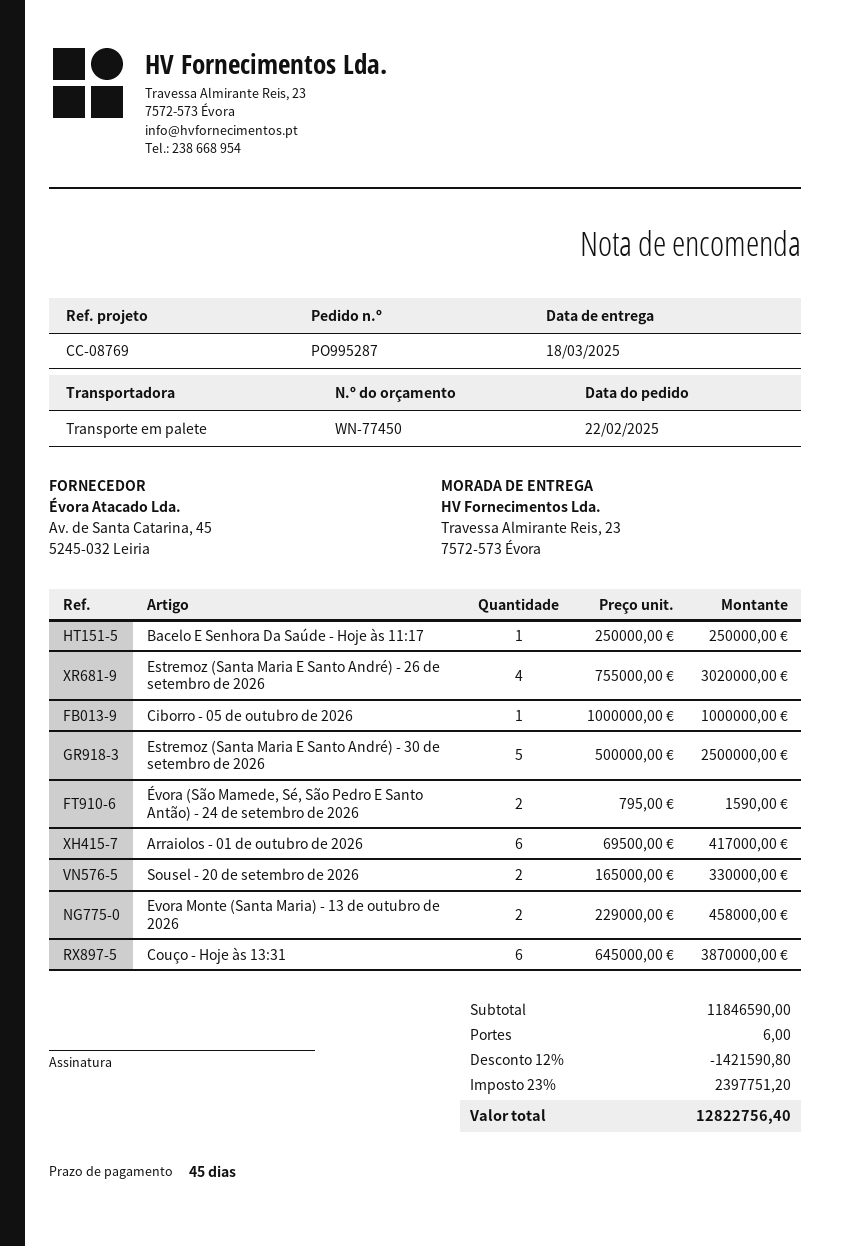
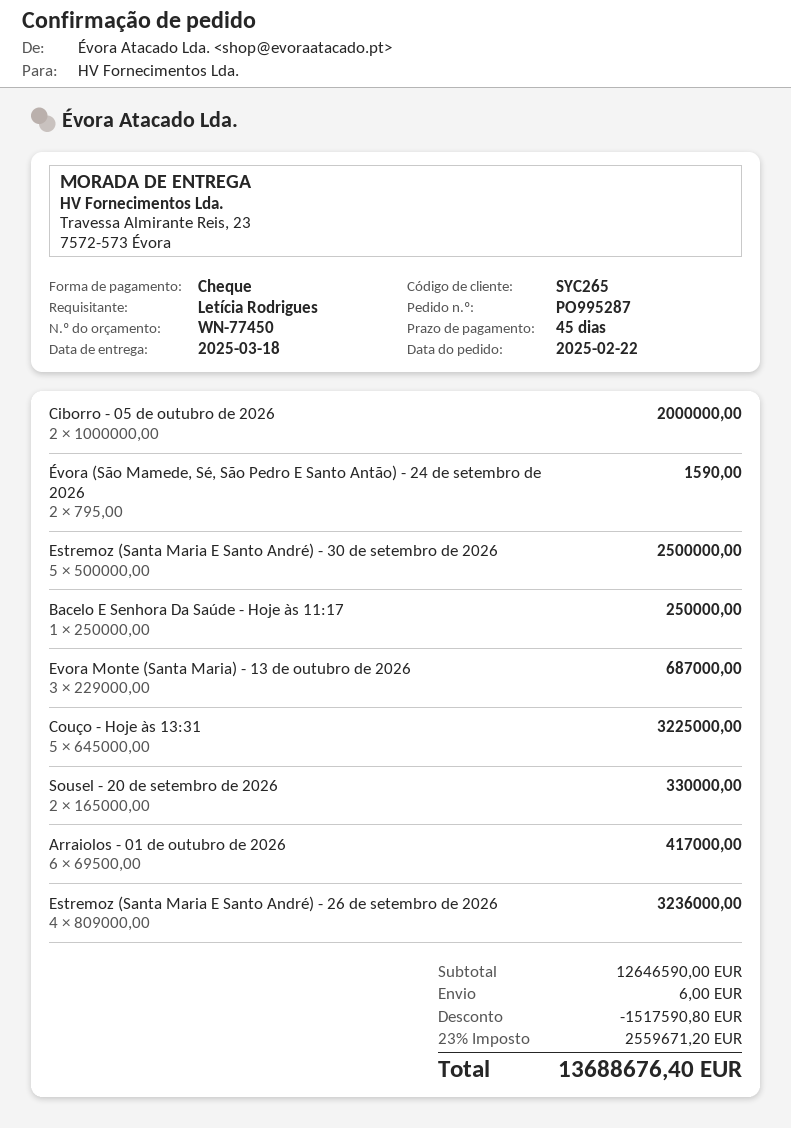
Estremoz (Santa Maria E Santo André) - 26 de setembro de 2026: 4 x 755000.00 = 3020000.00 -> 4 x 809000.00 = 3236000.00
Ciborro - 05 de outubro de 2026: 1 x 1000000.00 = 1000000.00 -> 2 x 1000000.00 = 2000000.00
Evora Monte (Santa Maria) - 13 de outubro de 2026: 2 x 229000.00 = 458000.00 -> 3 x 229000.00 = 687000.00
Couço - Hoje às 13:31: 6 x 645000.00 = 3870000.00 -> 5 x 645000.00 = 3225000.00
subtotal: 11846590.00 -> 12646590.00
discount: 1421590.80 -> 1517590.80
tax: 23% = 2397751.20 -> 23% = 2559671.20
total: 12822756.40 -> 13688676.40

